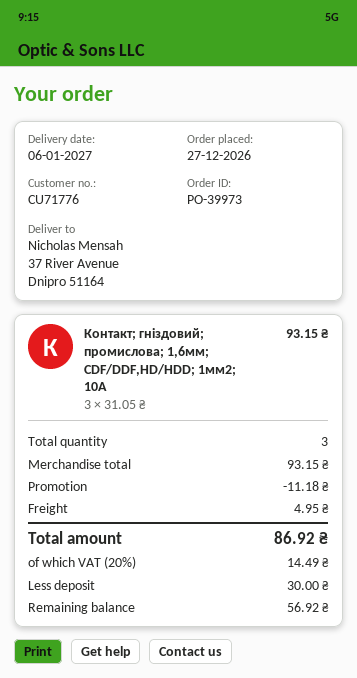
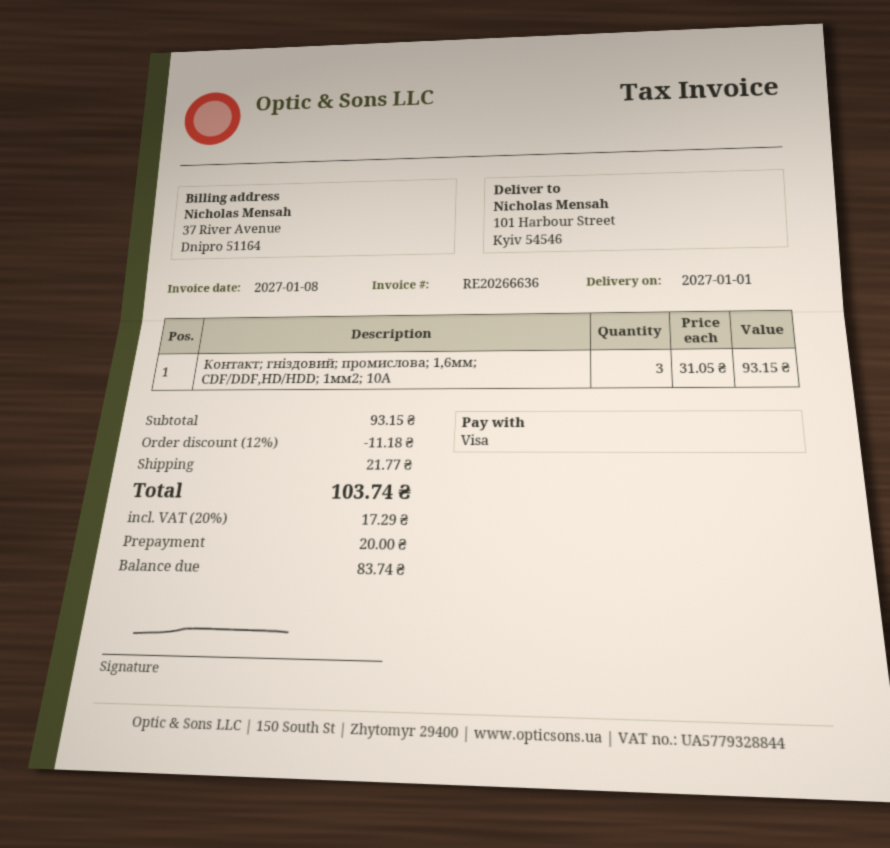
delivery date: 2027-01-06 -> 2027-01-01
ship to: 37 River Avenue, Dnipro 51164 -> 101 Harbour Street, Kyiv 54546
shipping: 4.95 -> 21.77
tax: 20% = 14.49 -> 20% = 17.29
total: 86.92 -> 103.74
deposit: 30.00 -> 20.00
balance: 56.92 -> 83.74

